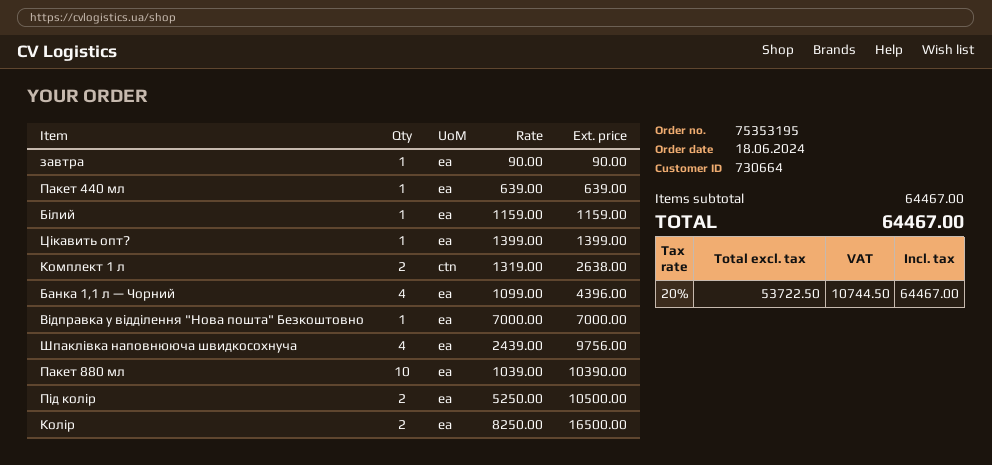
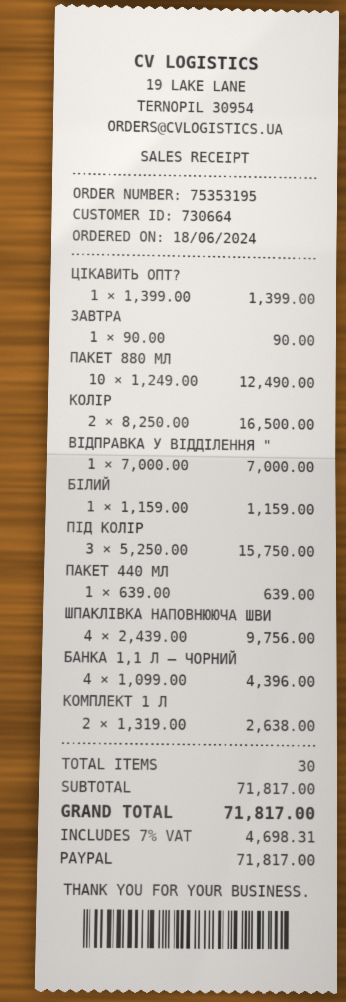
Пакет 880 мл: 10 x 1039.00 = 10390.00 -> 10 x 1249.00 = 12490.00
Під колір: 2 x 5250.00 = 10500.00 -> 3 x 5250.00 = 15750.00
subtotal: 64467.00 -> 71817.00
tax: 20% = 10744.50 -> 7% = 4698.31
total: 64467.00 -> 71817.00

